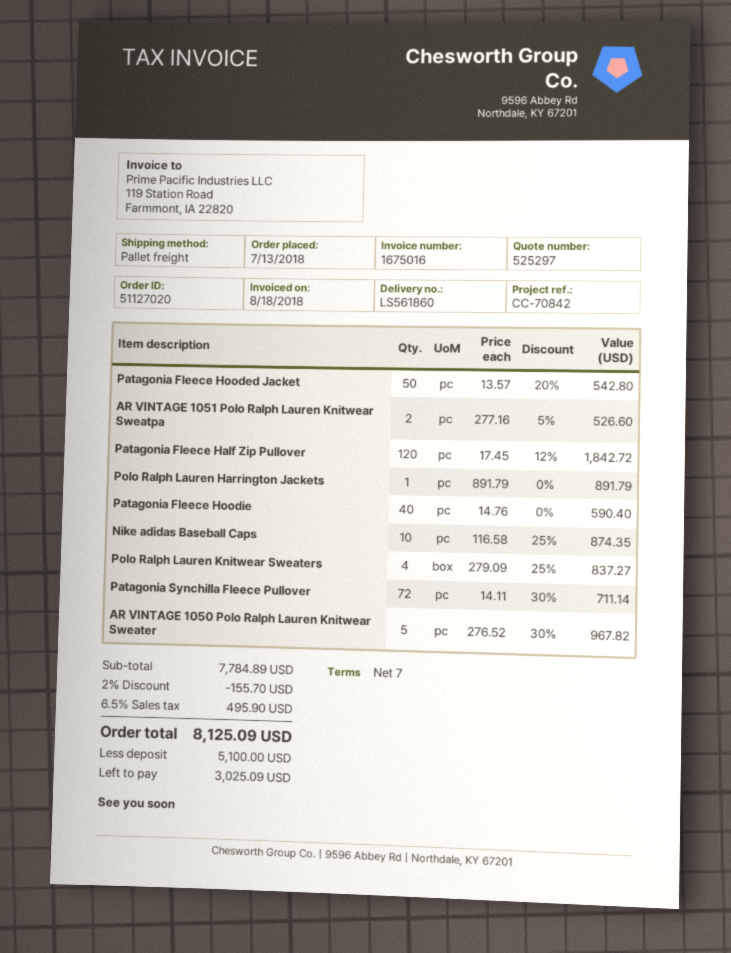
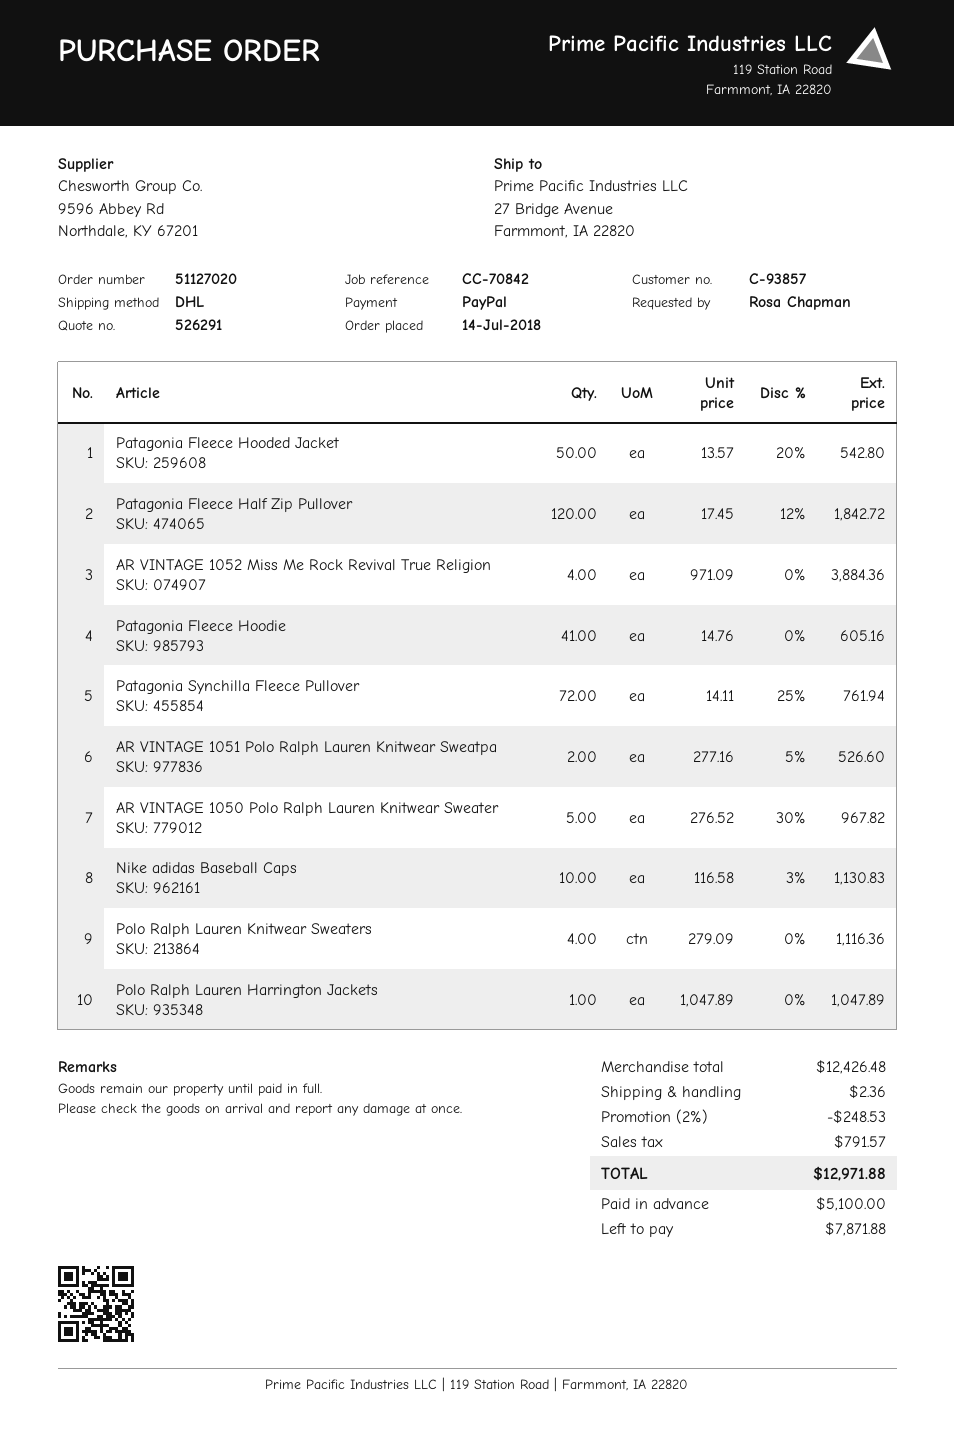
quote number: 525297 -> 526291
order date: 2018-07-13 -> 2018-07-14
shipping method: pallet freight -> DHL
Polo Ralph Lauren Harrington Jackets: 1 x 891.79 = 891.79 -> 1 x 1047.89 = 1047.89
Patagonia Fleece Hoodie: 40 x 14.76 = 590.40 -> 41 x 14.76 = 605.16
Nike adidas Baseball Caps: 10 x 116.58 - 25% = 874.35 -> 10 x 116.58 - 3% = 1130.83
Polo Ralph Lauren Knitwear Sweaters: 4 x 279.09 - 25% = 837.27 -> 4 x 279.09 = 1116.36
Patagonia Synchilla Fleece Pullover: 72 x 14.11 - 30% = 711.14 -> 72 x 14.11 - 25% = 761.94
AR VINTAGE 1052 Miss Me Rock Revival True Religion: none -> 4 x 971.09 = 3884.36
subtotal: 7784.89 -> 12426.48
discount: 2% = 155.70 -> 2% = 248.53
shipping: none -> 2.36
tax: 495.90 -> 791.57
total: 8125.09 -> 12971.88
balance: 3025.09 -> 7871.88

